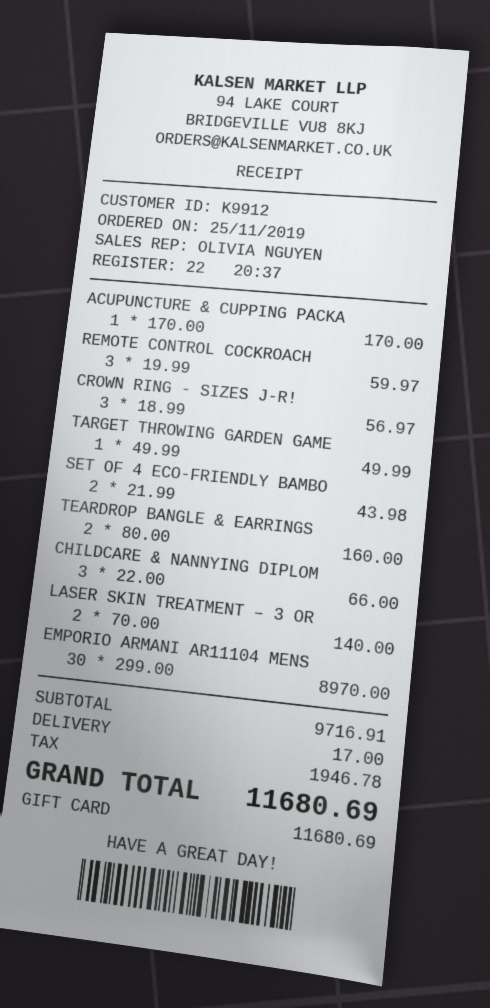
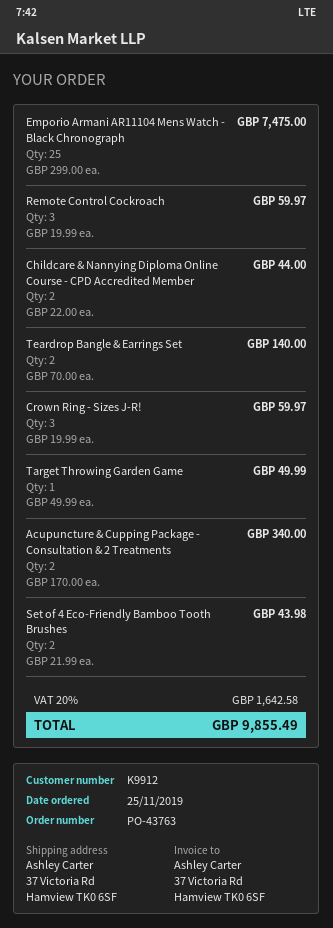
ACUPUNCTURE & CUPPING PACKA: 1 x 170.00 = 170.00 -> 2 x 170.00 = 340.00
CROWN RING - SIZES J-R!: 3 x 18.99 = 56.97 -> 3 x 19.99 = 59.97
TEARDROP BANGLE & EARRINGS: 2 x 80.00 = 160.00 -> 2 x 70.00 = 140.00
CHILDCARE & NANNYING DIPLOM: 3 x 22.00 = 66.00 -> 2 x 22.00 = 44.00
LASER SKIN TREATMENT – 3 OR: 2 x 70.00 = 140.00 -> none
EMPORIO ARMANI AR11104 MENS: 30 x 299.00 = 8970.00 -> 25 x 299.00 = 7475.00
shipping: 17.00 -> none
tax: 1946.78 -> 1642.58
total: 11680.69 -> 9855.49

